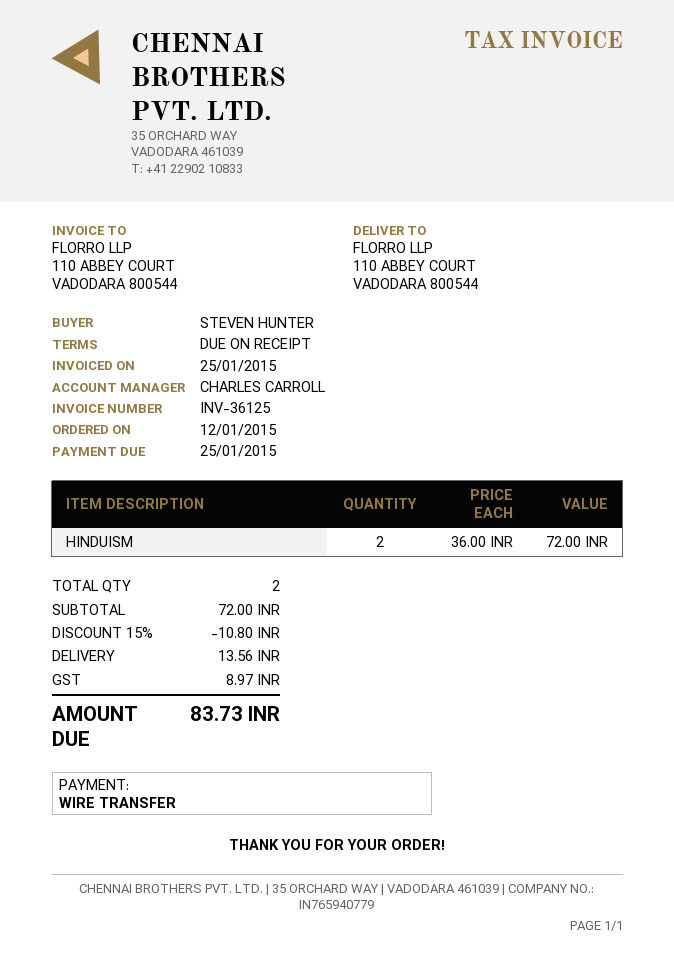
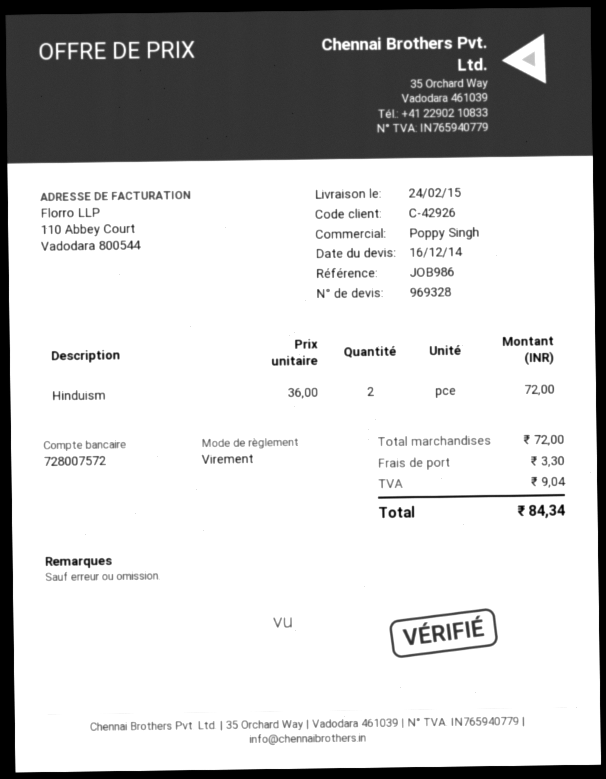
sales rep: CHARLES CARROLL -> Poppy Singh
discount: 15% = 10.80 -> none
shipping: 13.56 -> 3.30
tax: 8.97 -> 9.04
total: 83.73 -> 84.34

